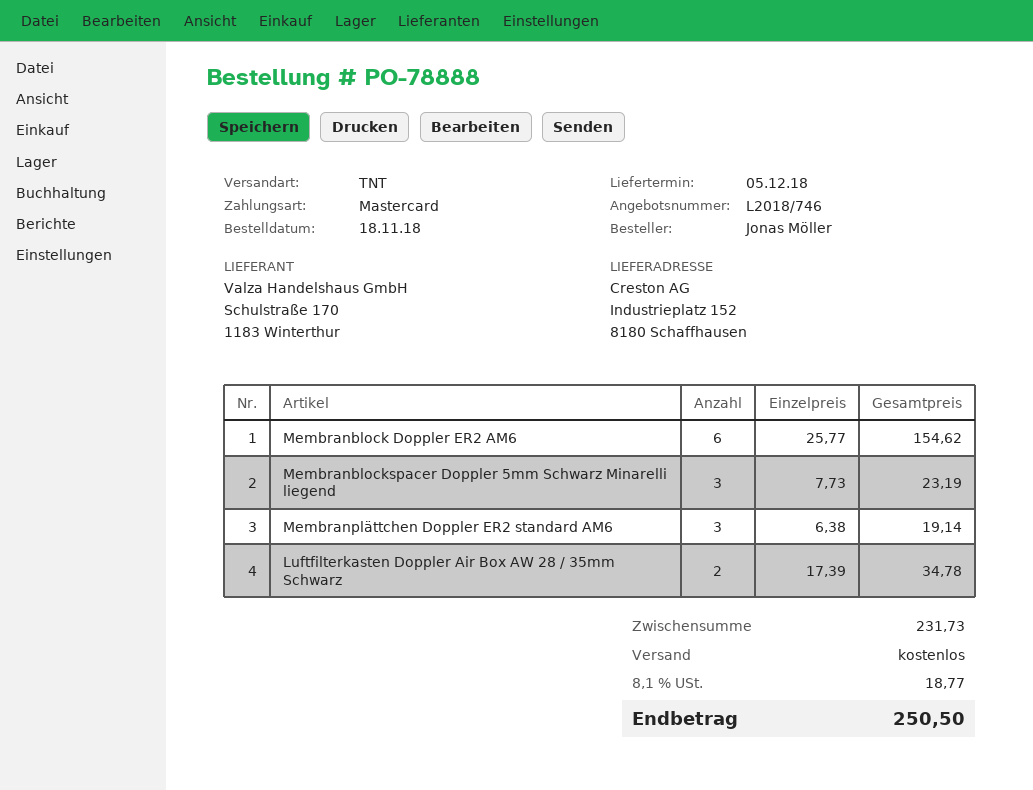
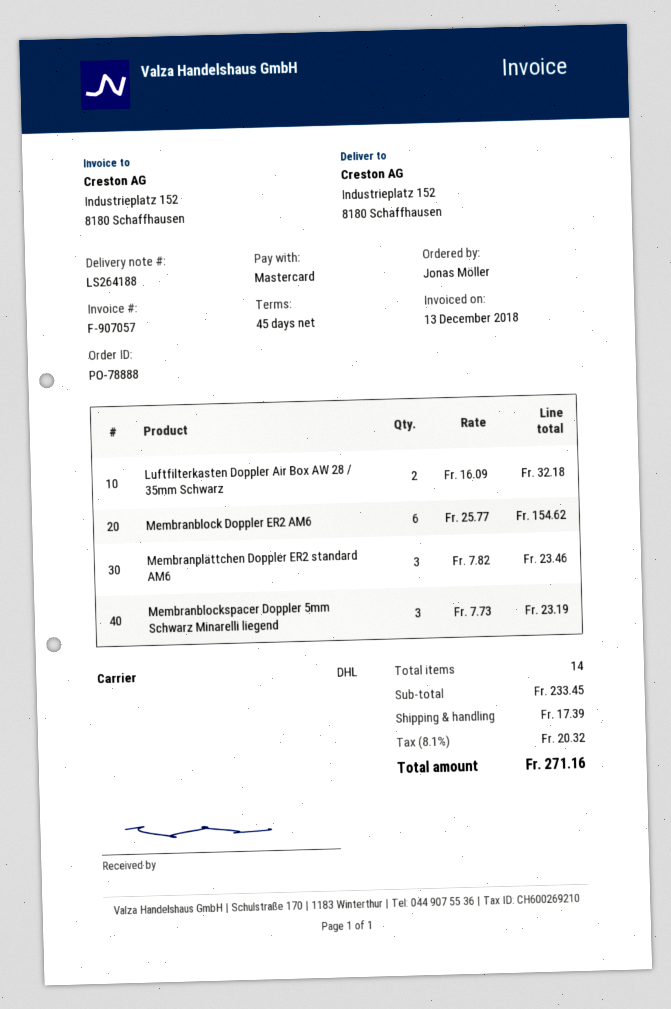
shipping method: TNT -> DHL
Membranplättchen Doppler ER2 standard AM6: 3 x 6.38 = 19.14 -> 3 x 7.82 = 23.46
Luftfilterkasten Doppler Air Box AW 28 / 35mm Schwarz: 2 x 17.39 = 34.78 -> 2 x 16.09 = 32.18
subtotal: 231.73 -> 233.45
shipping: 0.00 -> 17.39
tax: 8.1% = 18.77 -> 8.1% = 20.32
total: 250.50 -> 271.16

